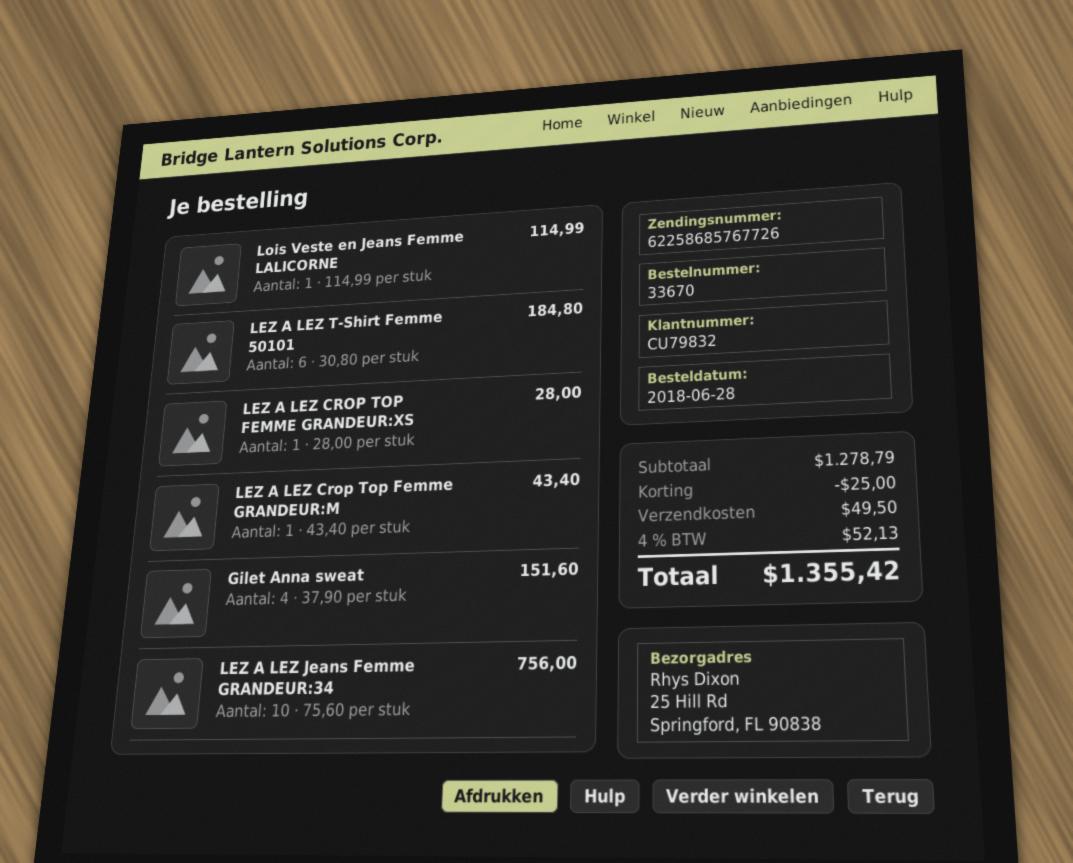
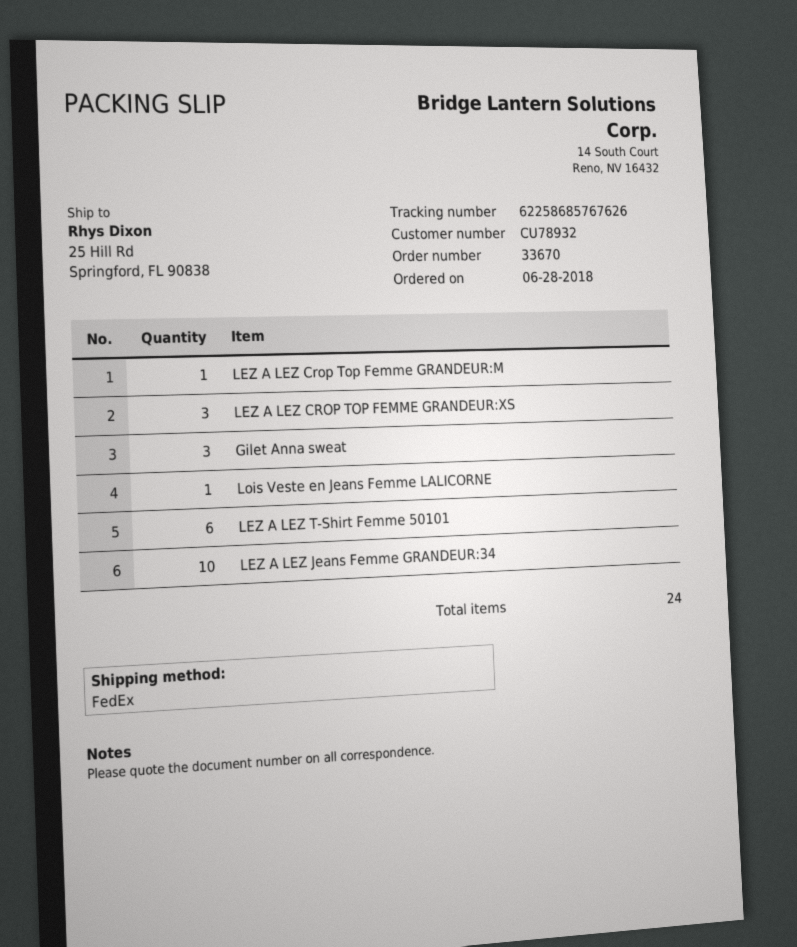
customer number: CU79832 -> CU78932
tracking number: 62258685767726 -> 62258685767626
LEZ A LEZ CROP TOP FEMME GRANDEUR:XS: 1 -> 3
Gilet Anna sweat: 4 -> 3

